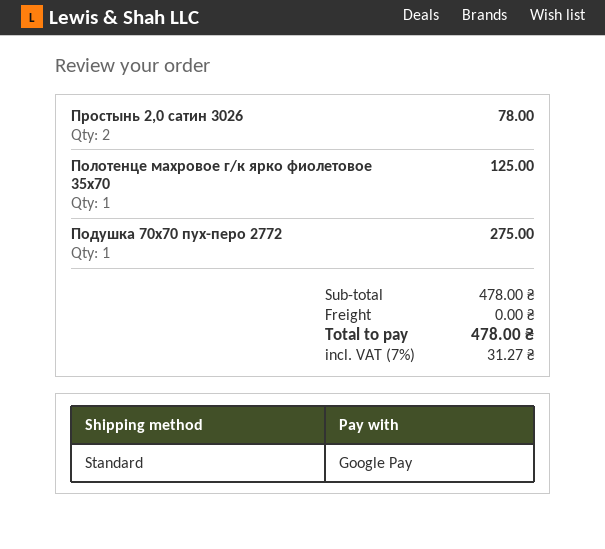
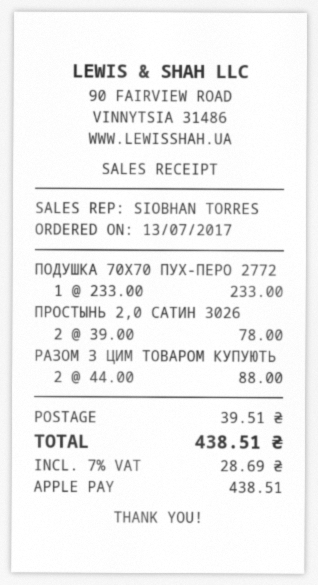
payment method: Google Pay -> Apple Pay
Полотенце махровое г/к ярко фиолетовое 35х70: 1 for 125.00 -> none
Подушка 70х70 пух-перо 2772: 1 for 275.00 -> 1 for 233.00
РАЗОМ З ЦИМ ТОВАРОМ КУПУЮТЬ: none -> 2 for 88.00
shipping: 0.00 -> 39.51
tax: 7% = 31.27 -> 7% = 28.69
total: 478.00 -> 438.51

